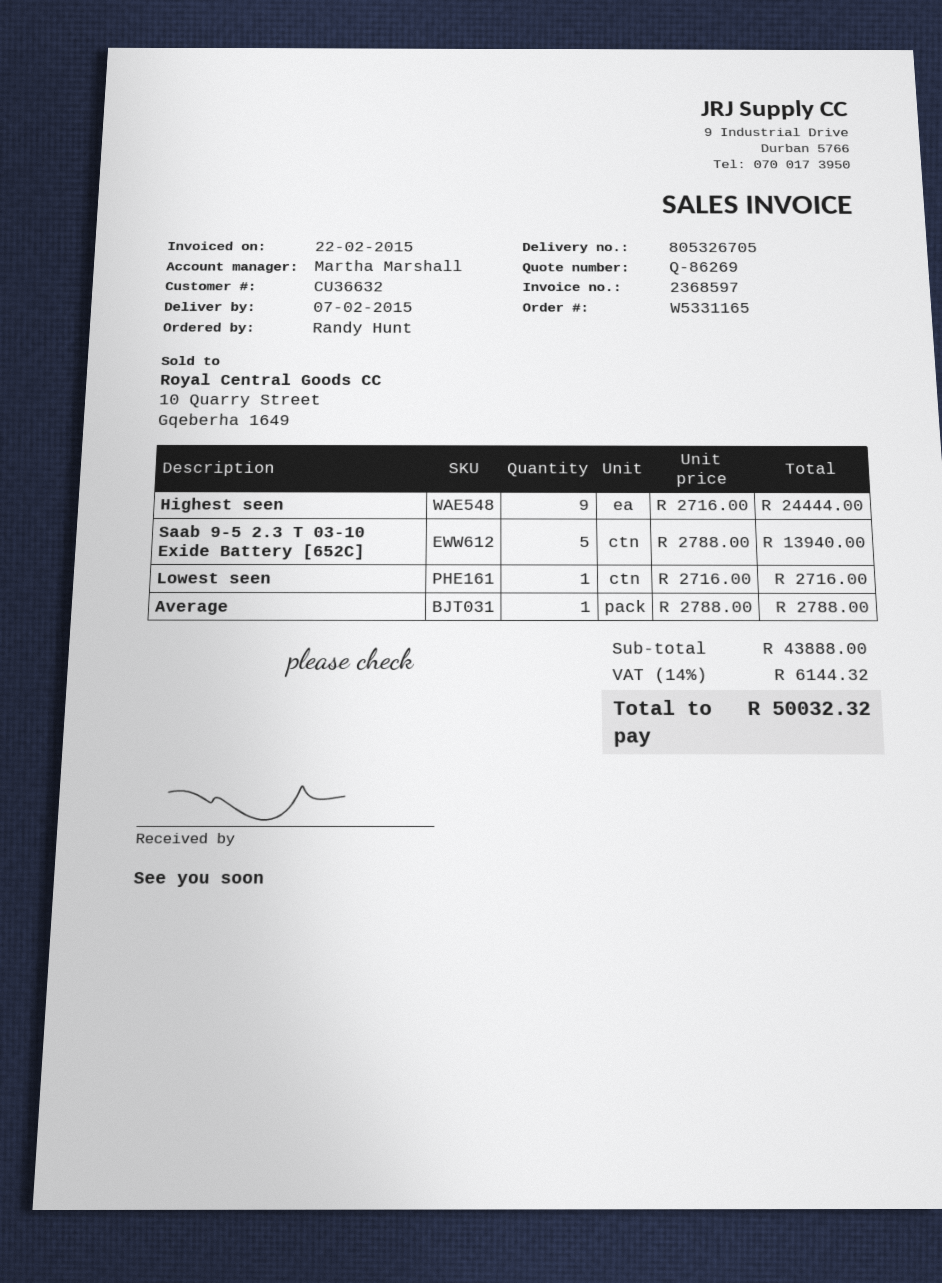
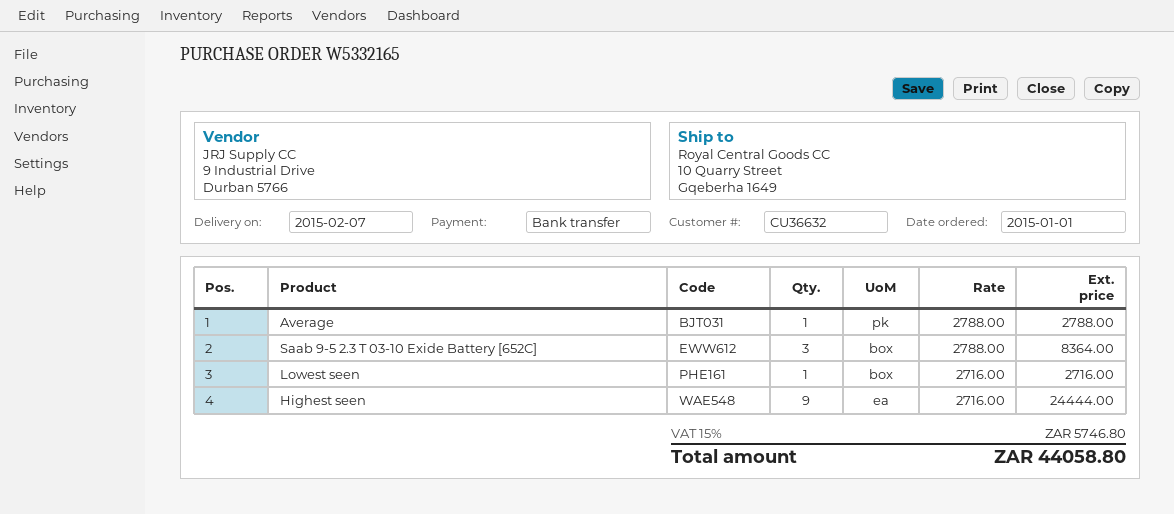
order number: W5331165 -> W5332165
Saab 9-5 2.3 T 03-10 Exide Battery [652C]: 5 x 2788.00 = 13940.00 -> 3 x 2788.00 = 8364.00
tax: 14% = 6144.32 -> 15% = 5746.80
total: 50032.32 -> 44058.80

